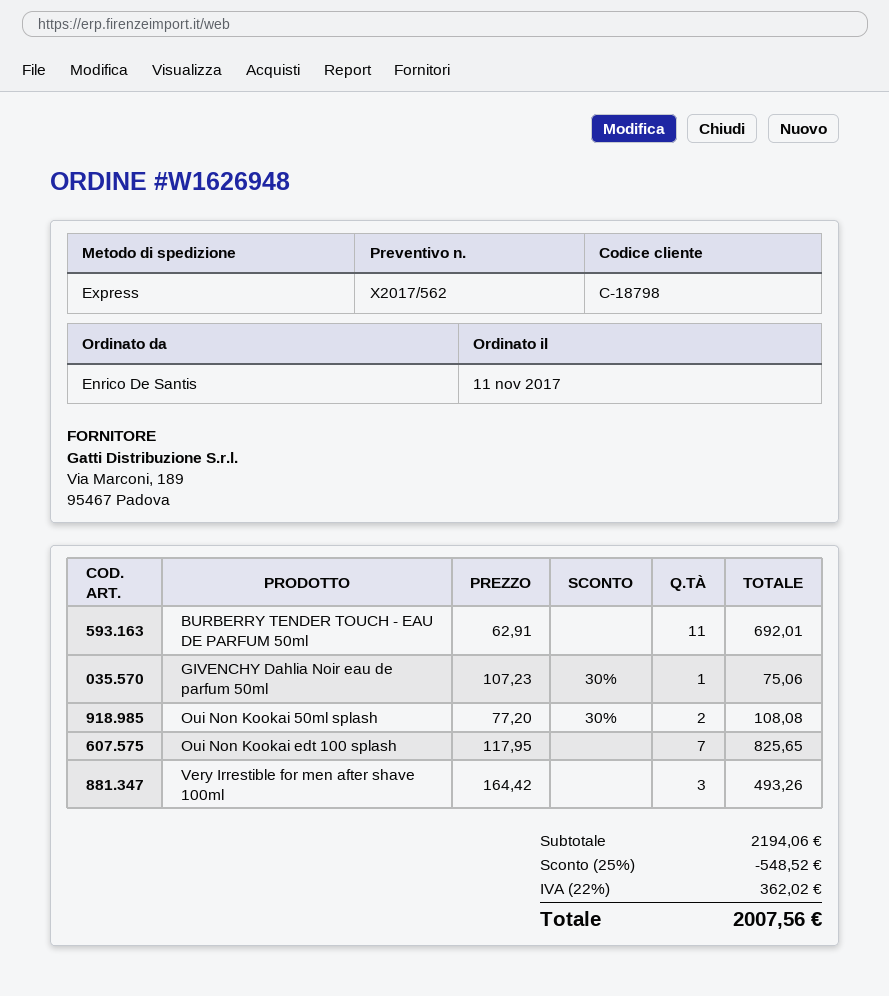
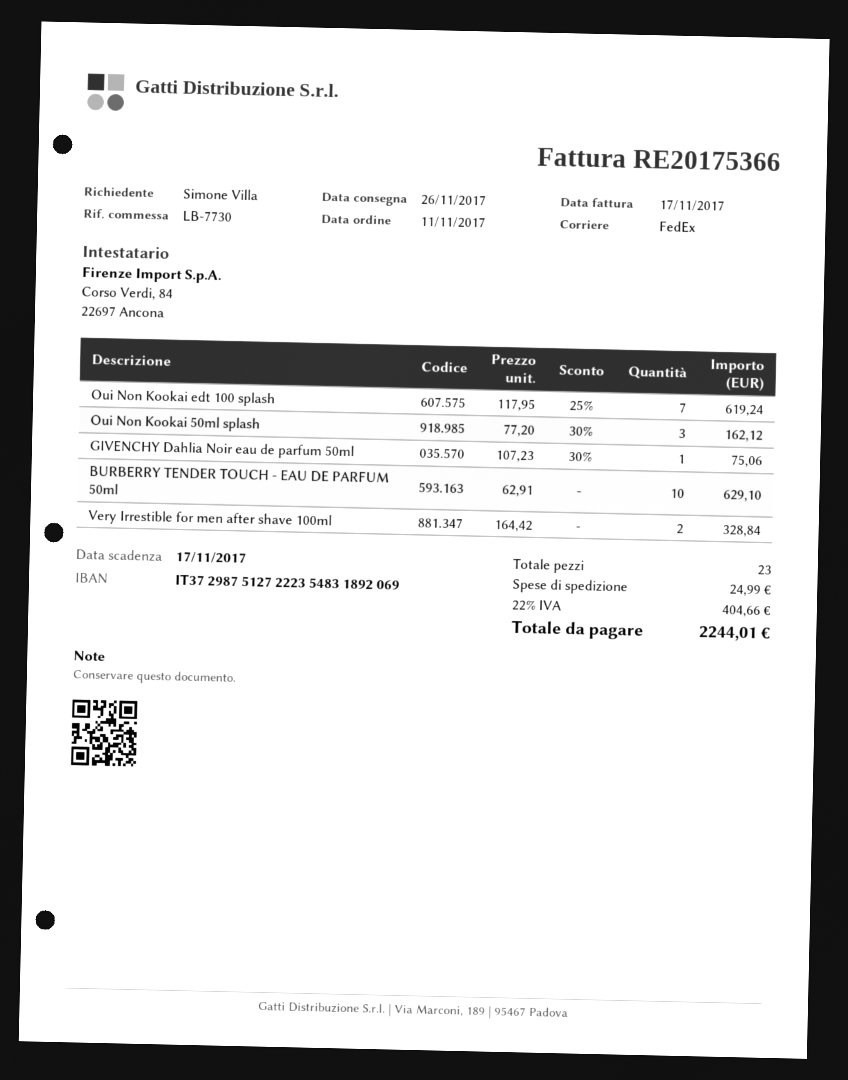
ordered by: Enrico De Santis -> Simone Villa
shipping method: express -> FedEx
BURBERRY TENDER TOUCH - EAU DE PARFUM 50ml: 11 x 62.91 = 692.01 -> 10 x 62.91 = 629.10
Oui Non Kookai 50ml splash: 2 x 77.20 - 30% = 108.08 -> 3 x 77.20 - 30% = 162.12
Oui Non Kookai edt 100 splash: 7 x 117.95 = 825.65 -> 7 x 117.95 - 25% = 619.24
Very Irrestible for men after shave 100ml: 3 x 164.42 = 493.26 -> 2 x 164.42 = 328.84
discount: 25% = 548.52 -> none
shipping: none -> 24.99
tax: 22% = 362.02 -> 22% = 404.66
total: 2007.56 -> 2244.01

